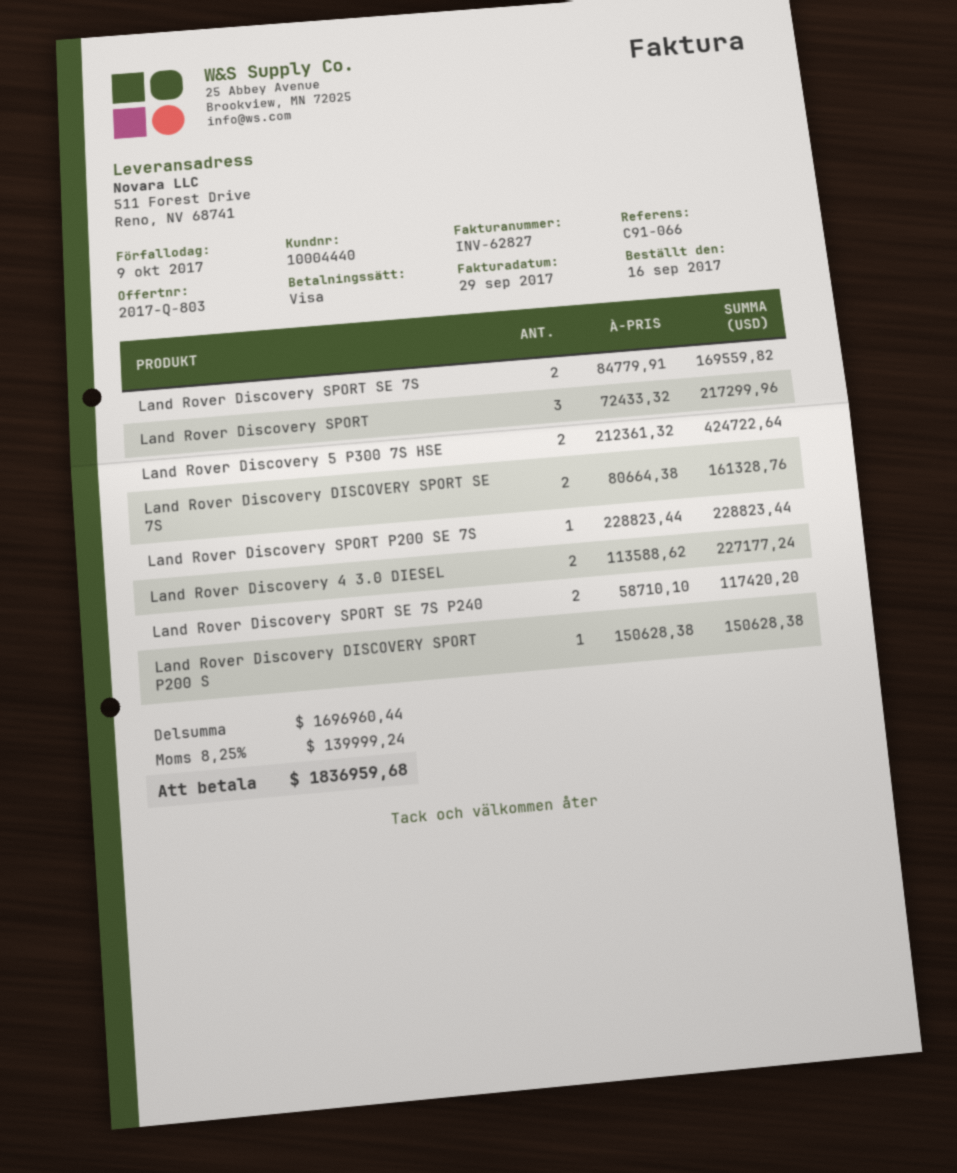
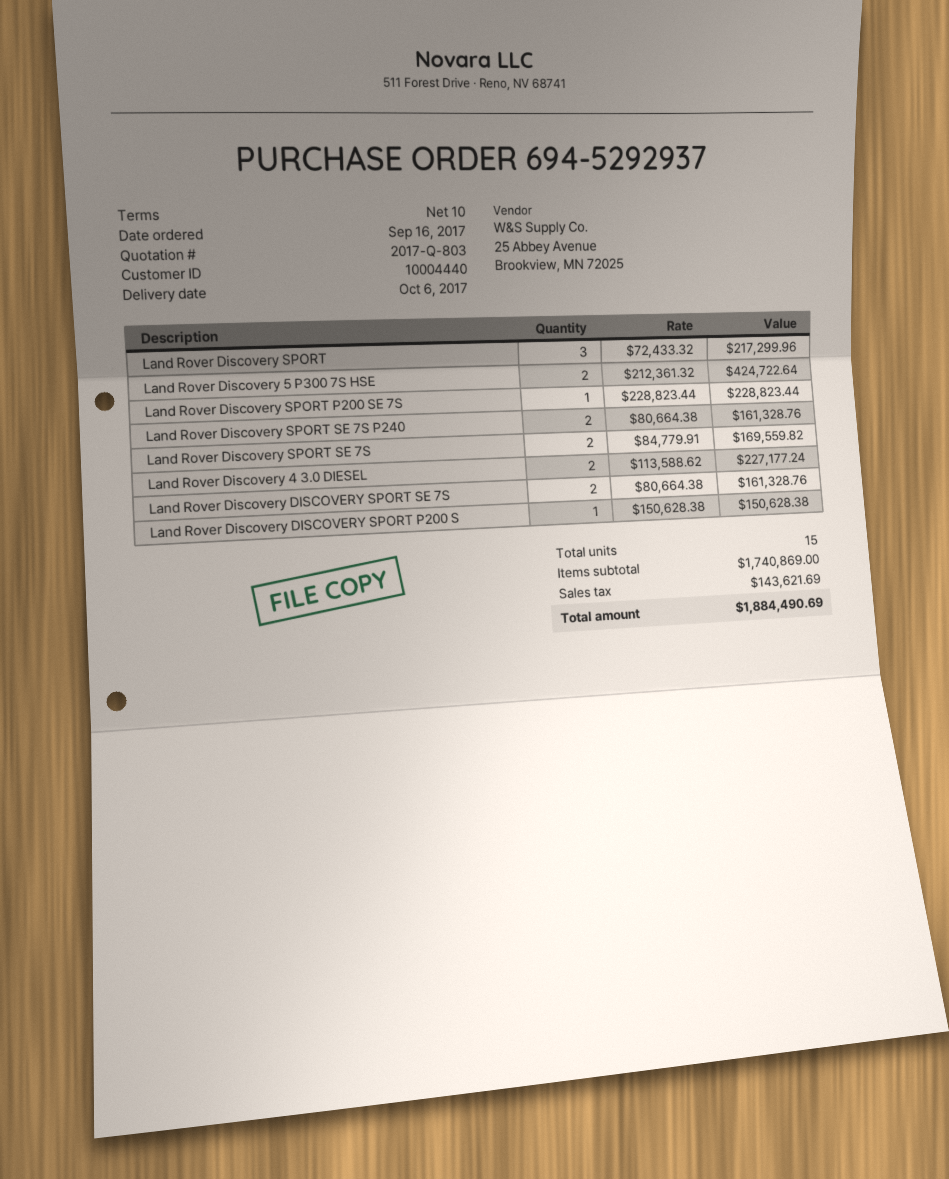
Land Rover Discovery SPORT SE 7S P240: 2 x 58710.10 = 117420.20 -> 2 x 80664.38 = 161328.76
subtotal: 1696960.44 -> 1740869.00
tax: 139999.24 -> 143621.69
total: 1836959.68 -> 1884490.69

